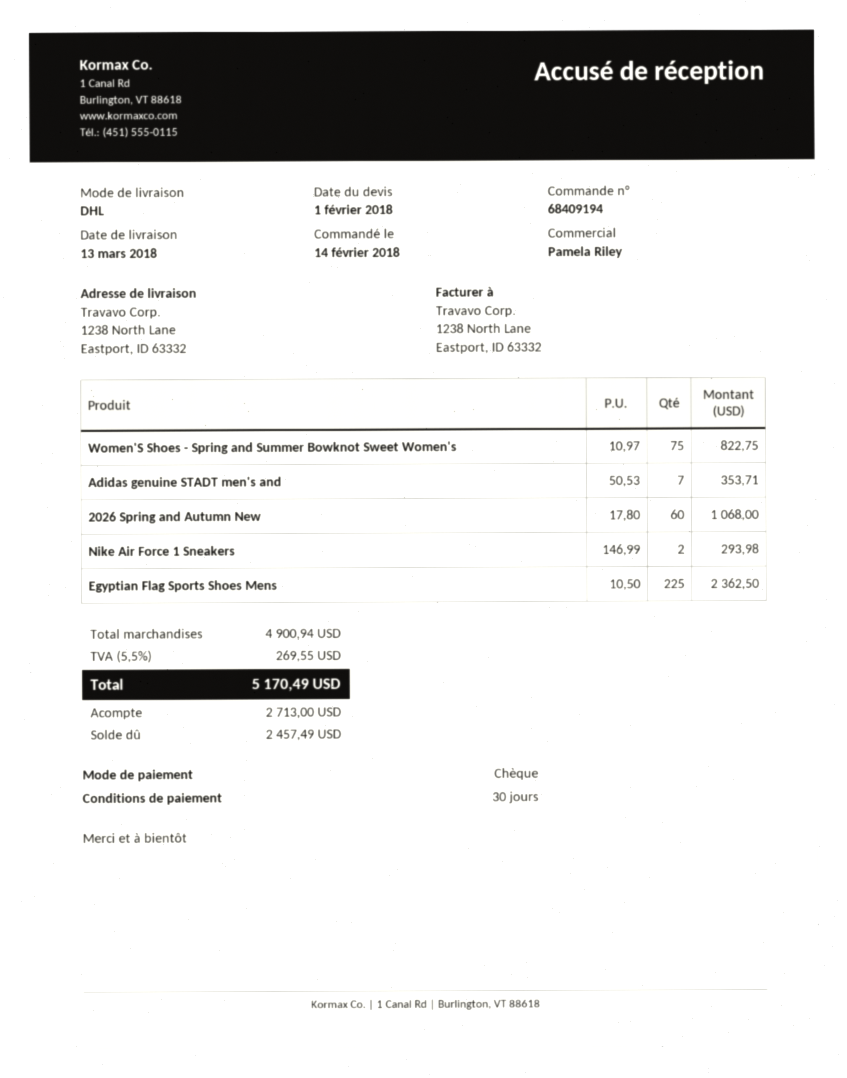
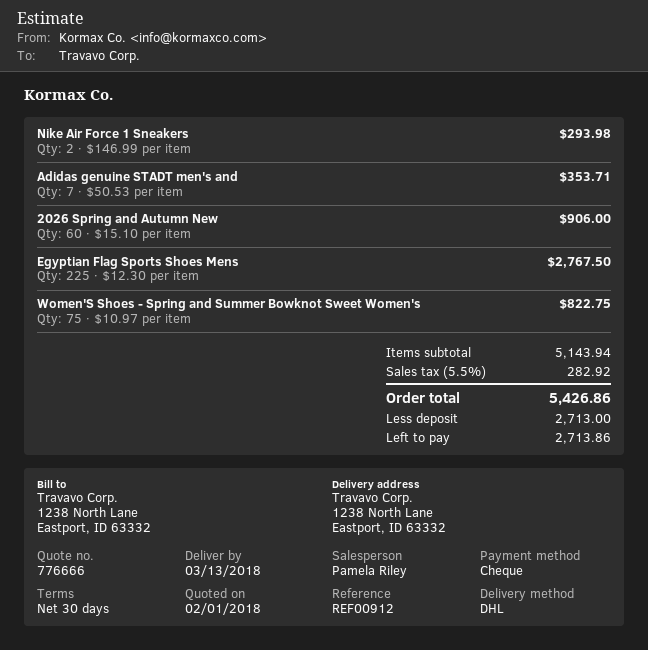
2026 Spring and Autumn New: 60 x 17.80 = 1068.00 -> 60 x 15.10 = 906.00
Egyptian Flag Sports Shoes Mens: 225 x 10.50 = 2362.50 -> 225 x 12.30 = 2767.50
subtotal: 4900.94 -> 5143.94
tax: 5.5% = 269.55 -> 5.5% = 282.92
total: 5170.49 -> 5426.86
balance: 2457.49 -> 2713.86

